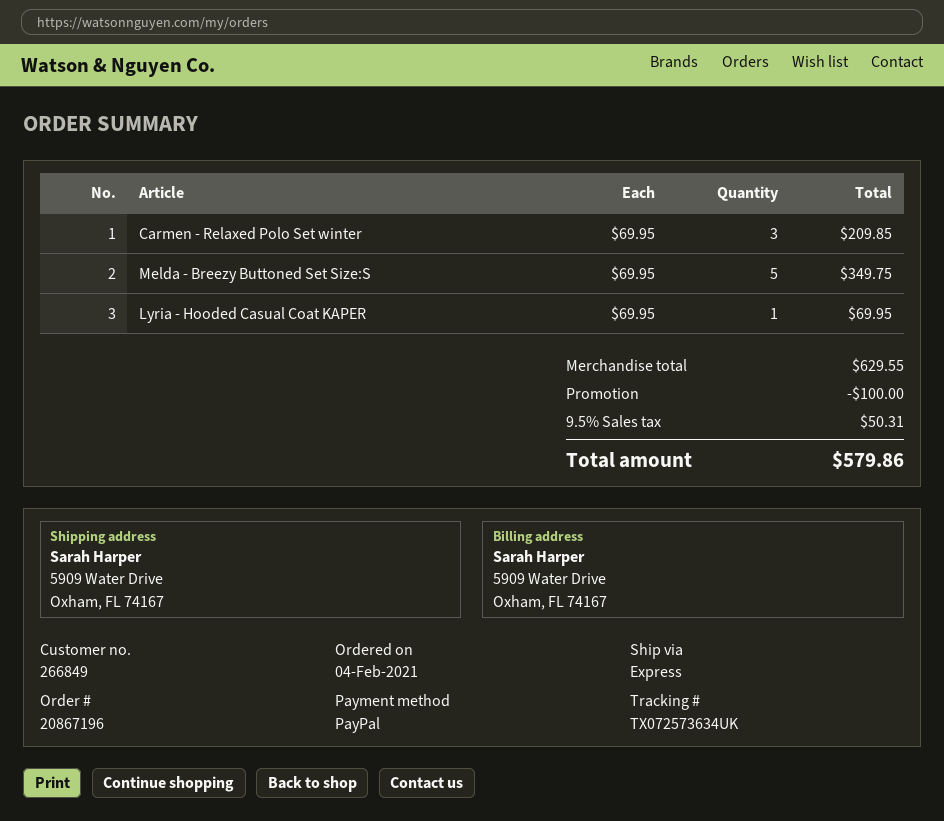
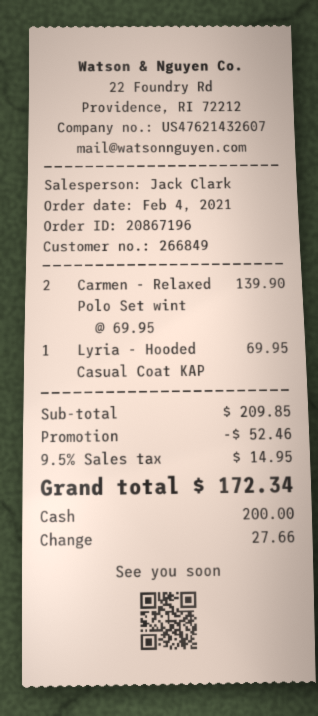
payment method: PayPal -> cash
Carmen - Relaxed Polo Set winter: 3 x 69.95 = 209.85 -> 2 x 69.95 = 139.90
Melda - Breezy Buttoned Set Size:S: 5 x 69.95 = 349.75 -> none
subtotal: 629.55 -> 209.85
discount: 100.00 -> 52.46
tax: 9.5% = 50.31 -> 9.5% = 14.95
total: 579.86 -> 172.34

